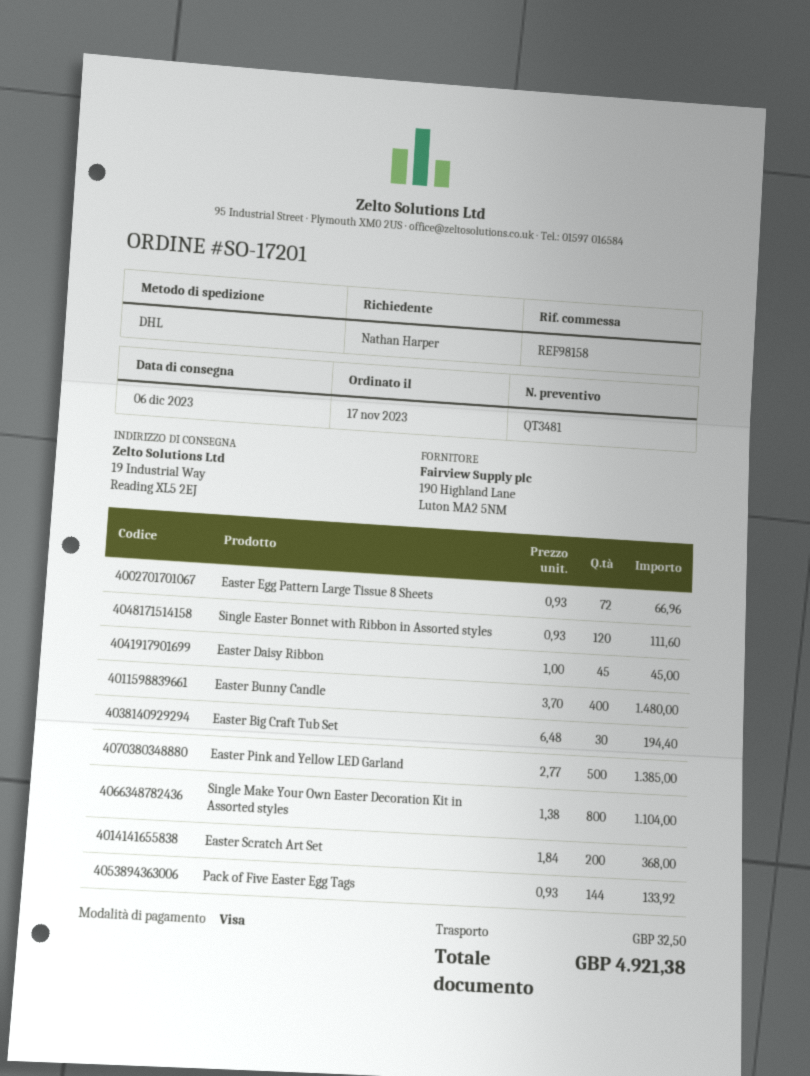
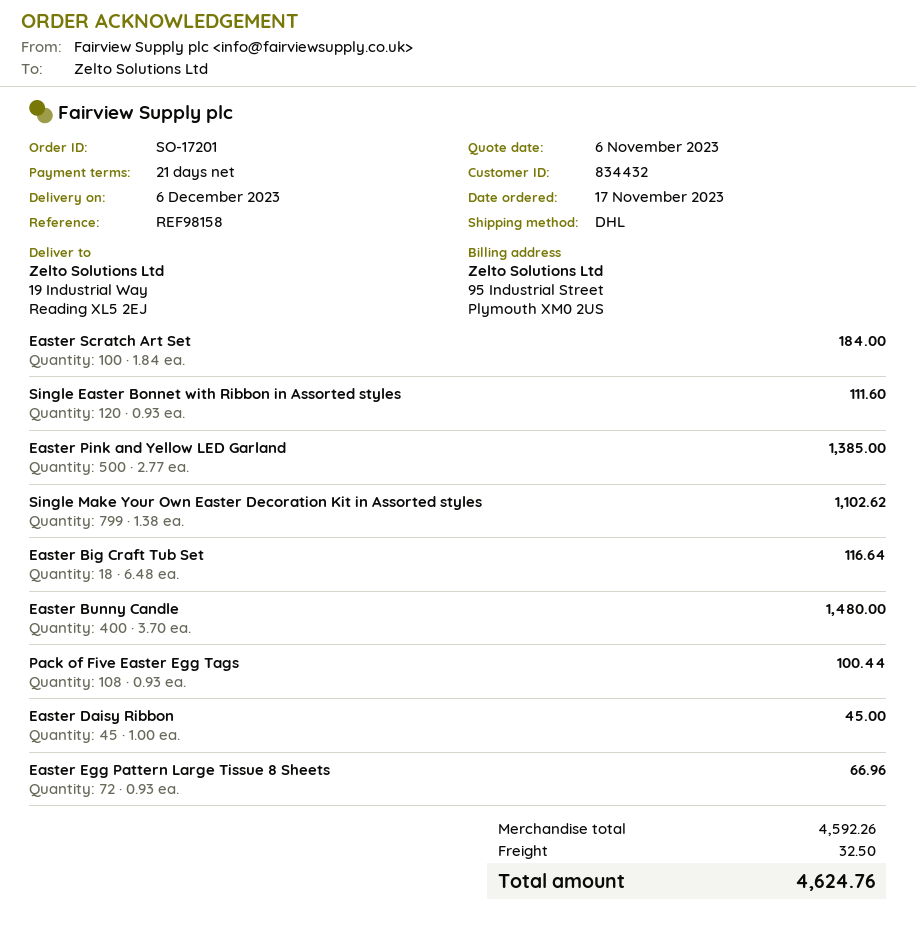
Easter Big Craft Tub Set: 30 x 6.48 = 194.40 -> 18 x 6.48 = 116.64
Single Make Your Own Easter Decoration Kit in Assorted styles: 800 x 1.38 = 1104.00 -> 799 x 1.38 = 1102.62
Easter Scratch Art Set: 200 x 1.84 = 368.00 -> 100 x 1.84 = 184.00
Pack of Five Easter Egg Tags: 144 x 0.93 = 133.92 -> 108 x 0.93 = 100.44
total: 4921.38 -> 4624.76

